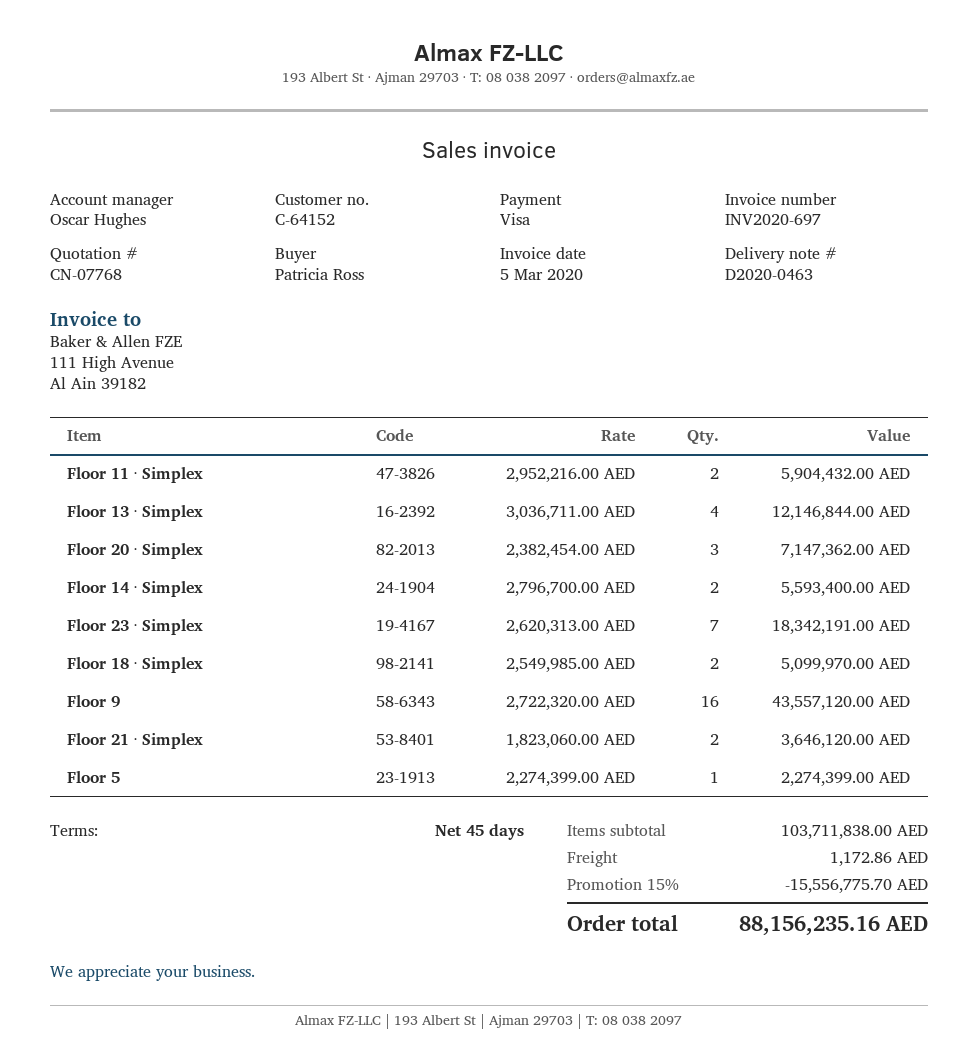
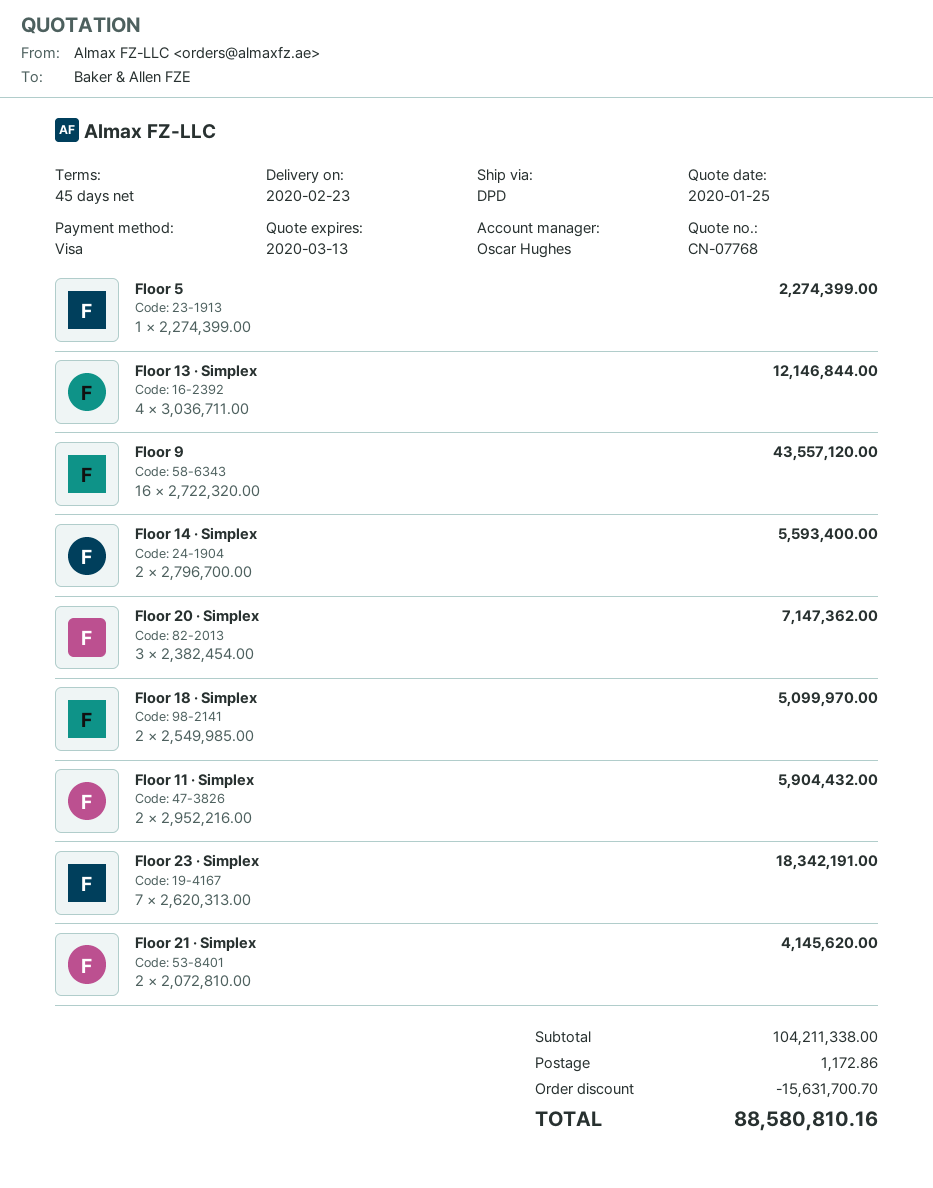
Floor 21 · Simplex: 2 x 1823060.00 = 3646120.00 -> 2 x 2072810.00 = 4145620.00
subtotal: 103711838.00 -> 104211338.00
discount: 15556775.70 -> 15631700.70
total: 88156235.16 -> 88580810.16

